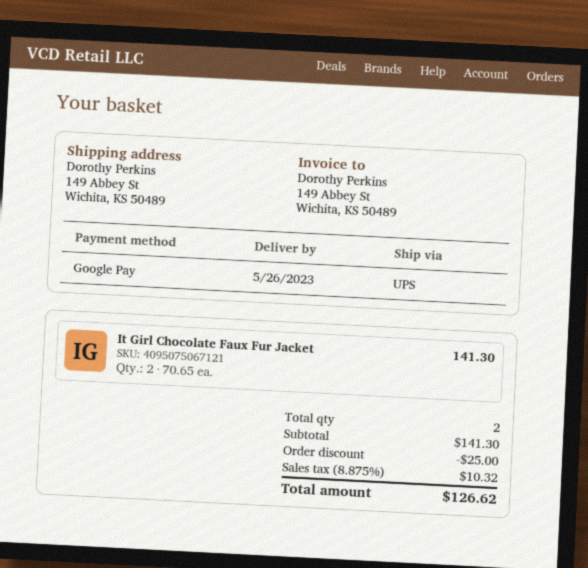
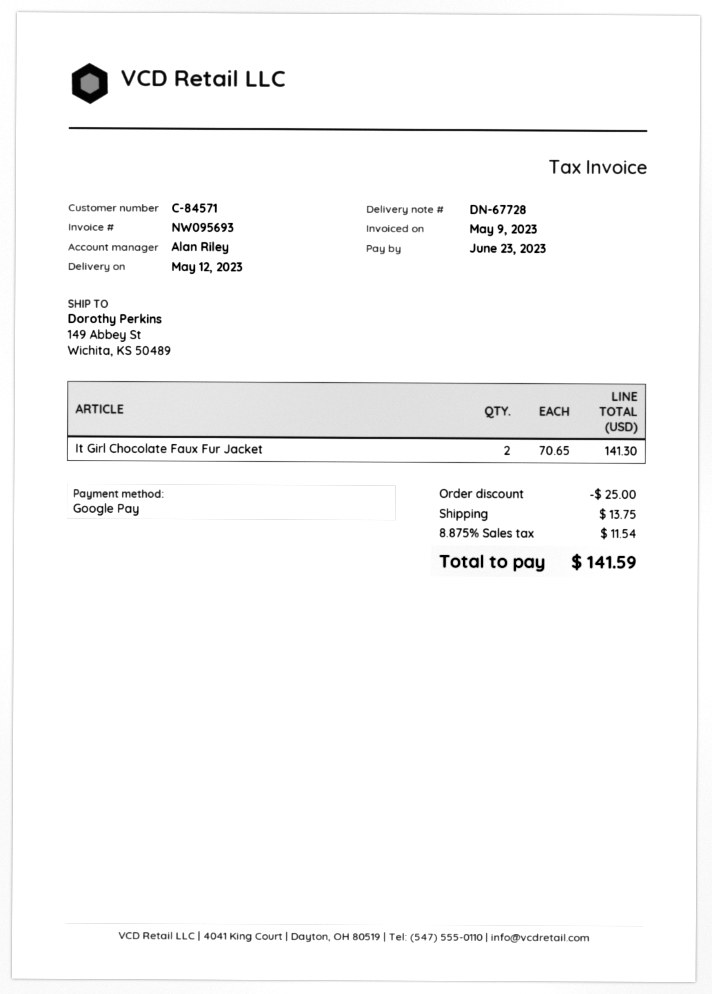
delivery date: 2023-05-26 -> 2023-05-12
shipping: none -> 13.75
tax: 8.875% = 10.32 -> 8.875% = 11.54
total: 126.62 -> 141.59

